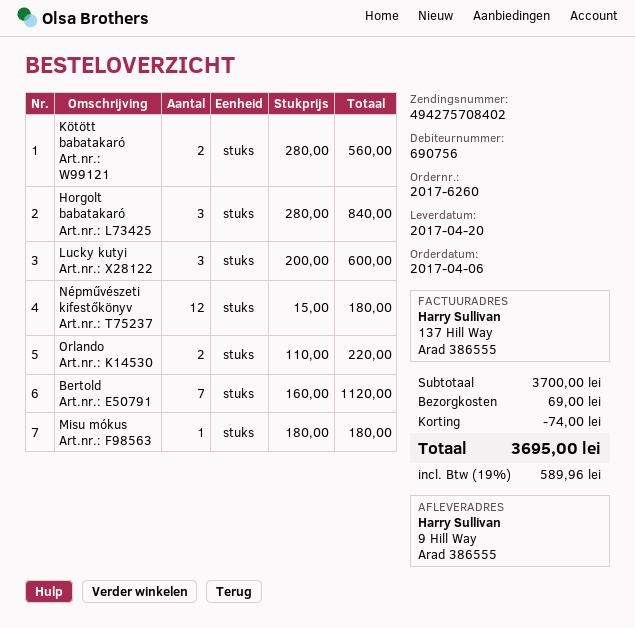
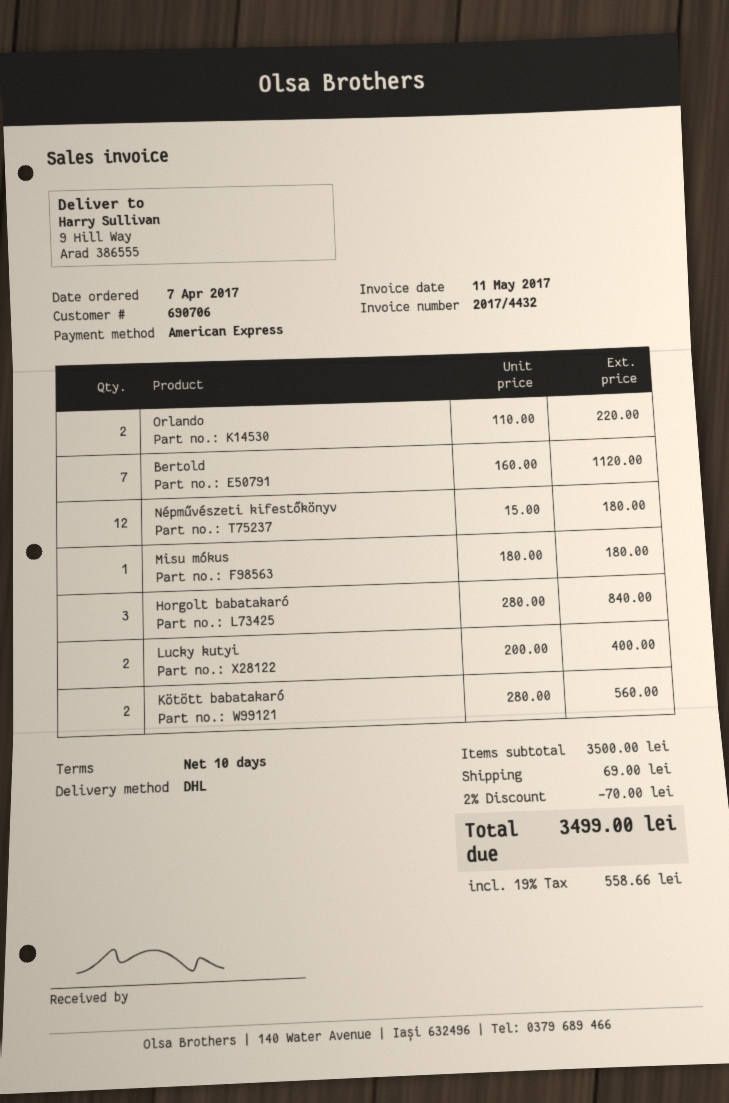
order date: 2017-04-06 -> 2017-04-07
customer number: 690756 -> 690706
Lucky kutyi: 3 x 200.00 = 600.00 -> 2 x 200.00 = 400.00
subtotal: 3700.00 -> 3500.00
discount: 74.00 -> 70.00
tax: 19% = 589.96 -> 19% = 558.66
total: 3695.00 -> 3499.00

